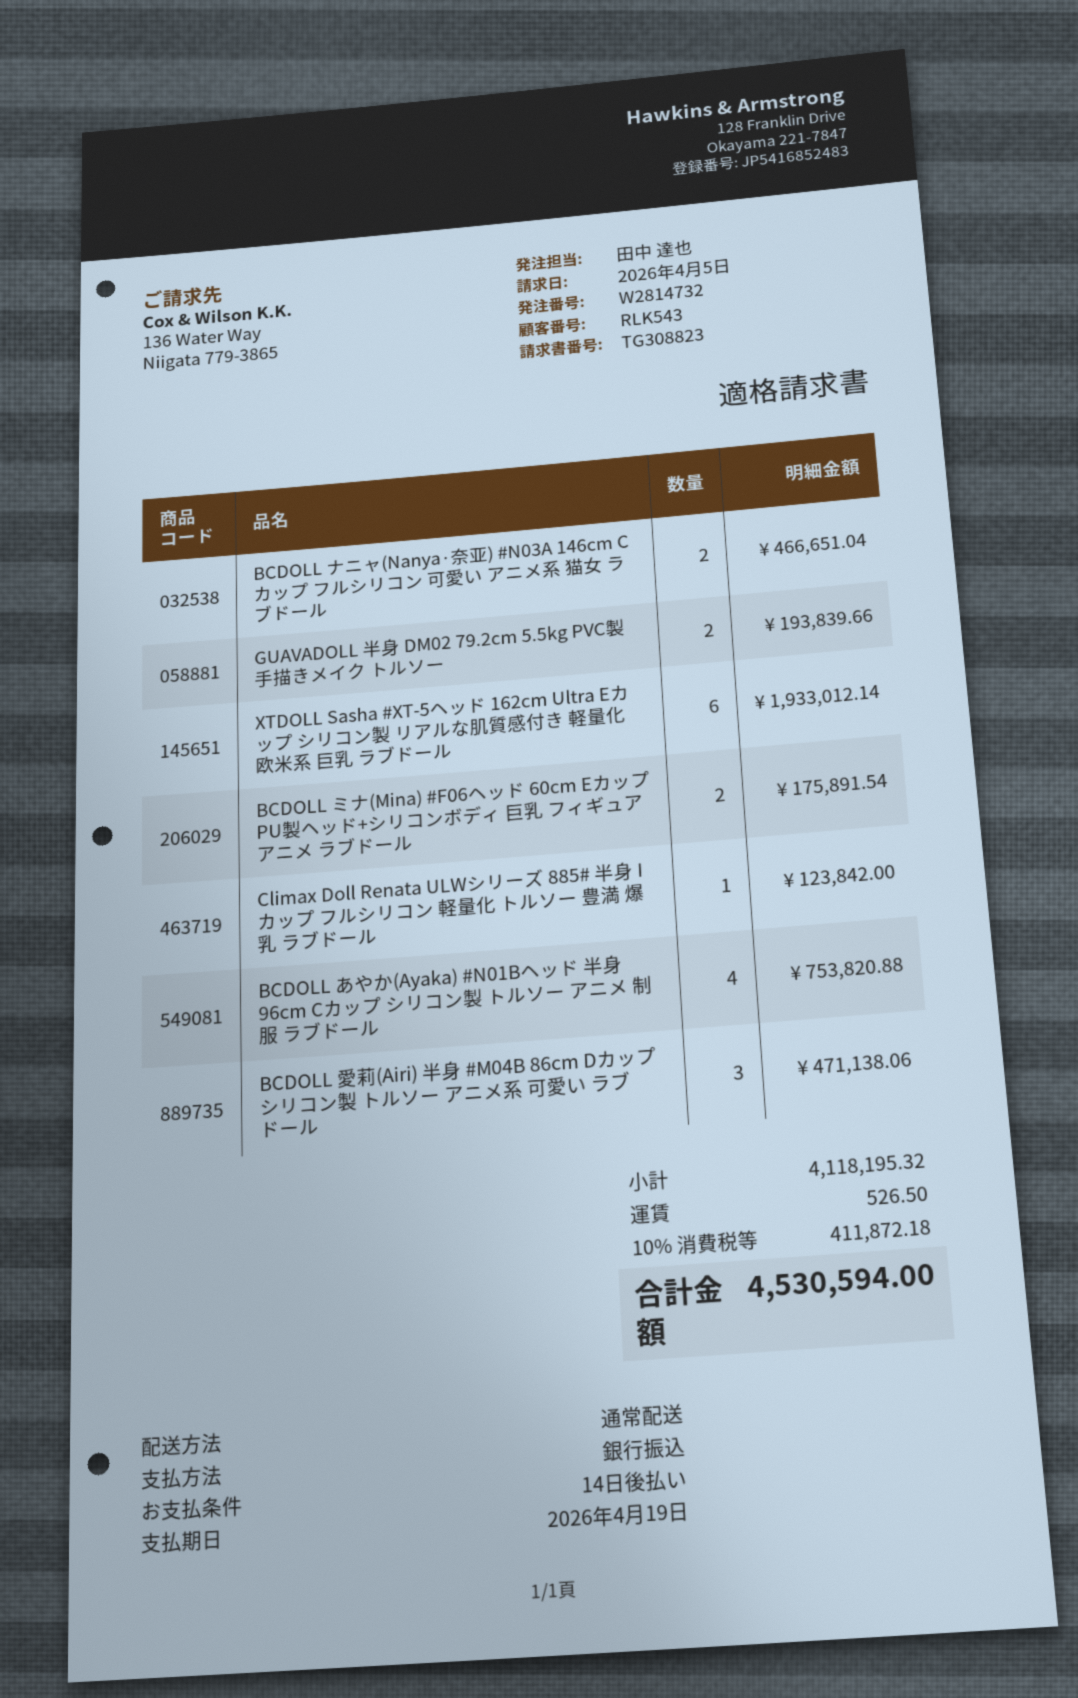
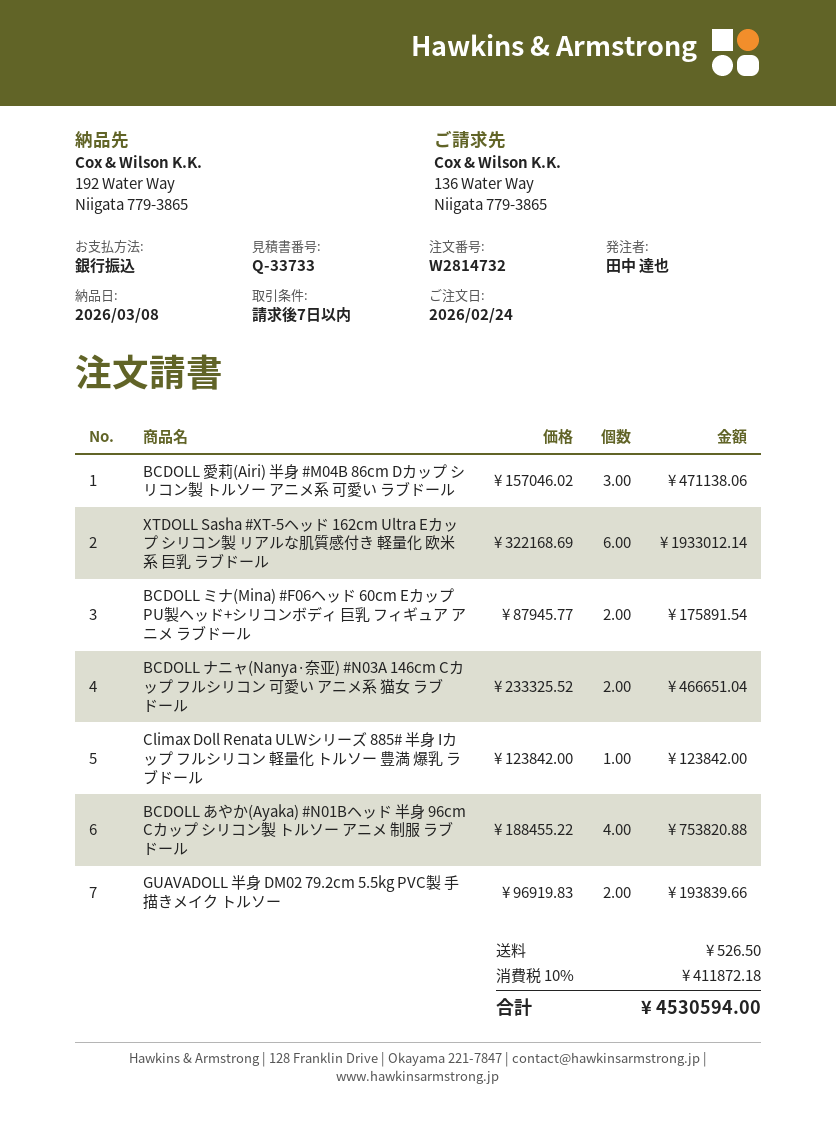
payment terms: 14 days -> 7 days

